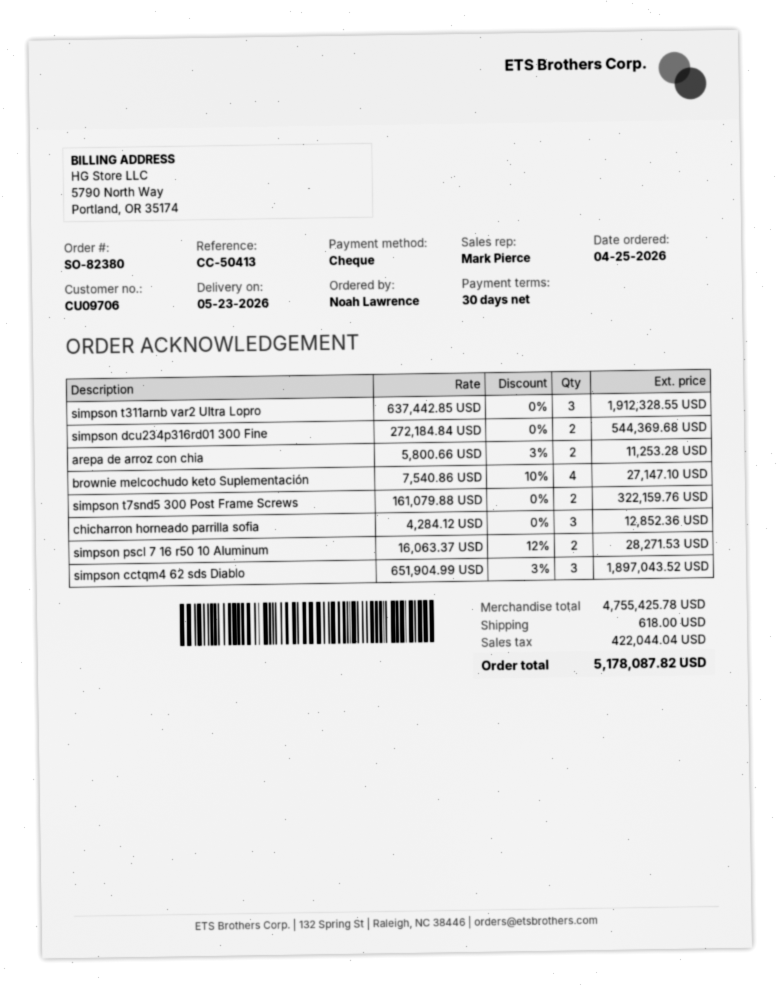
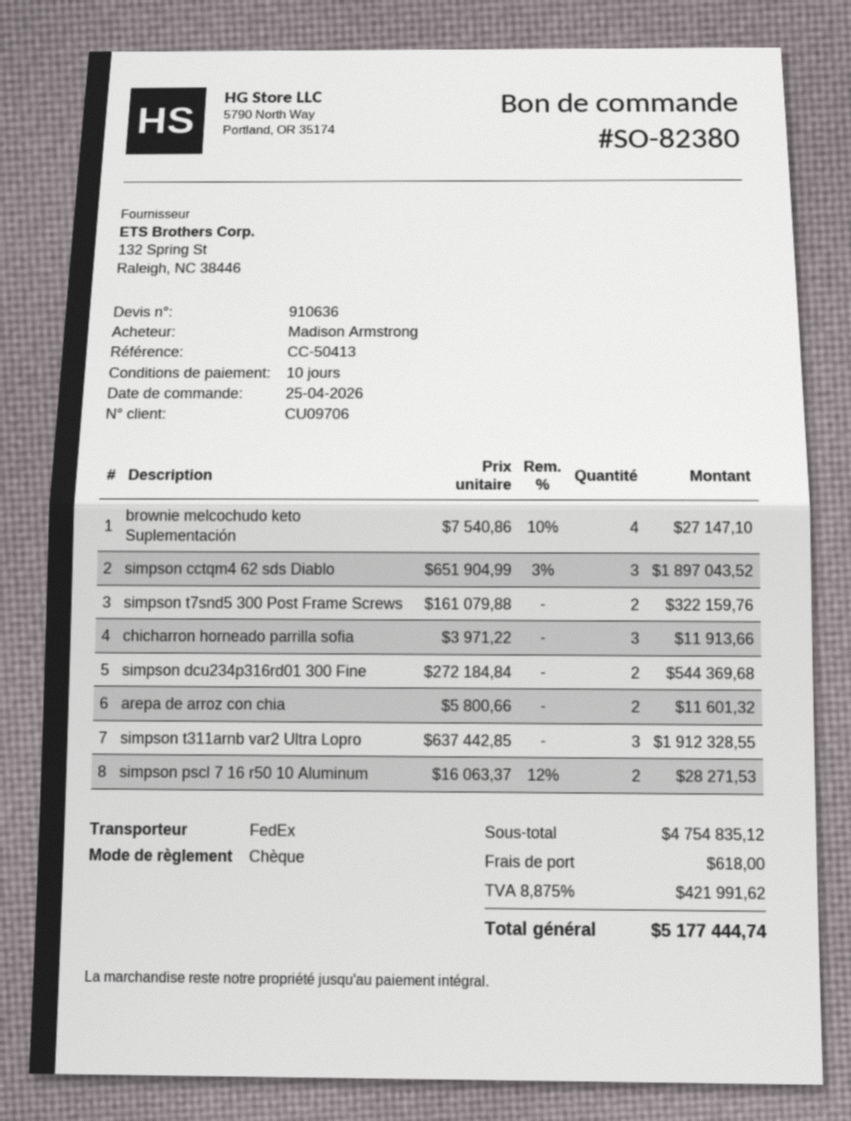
payment terms: 30 days -> 10 days
ordered by: Noah Lawrence -> Madison Armstrong
arepa de arroz con chia: 2 x 5800.66 - 3% = 11253.28 -> 2 x 5800.66 = 11601.32
chicharron horneado parrilla sofia: 3 x 4284.12 = 12852.36 -> 3 x 3971.22 = 11913.66
subtotal: 4755425.78 -> 4754835.12
tax: 422044.04 -> 421991.62
total: 5178087.82 -> 5177444.74

